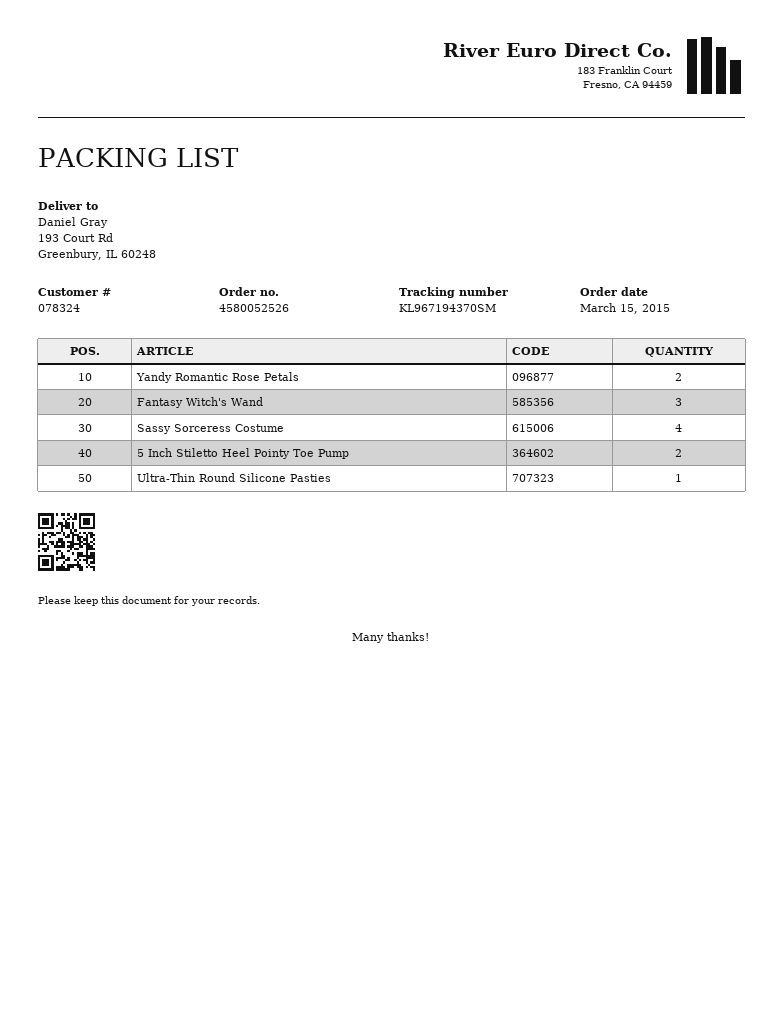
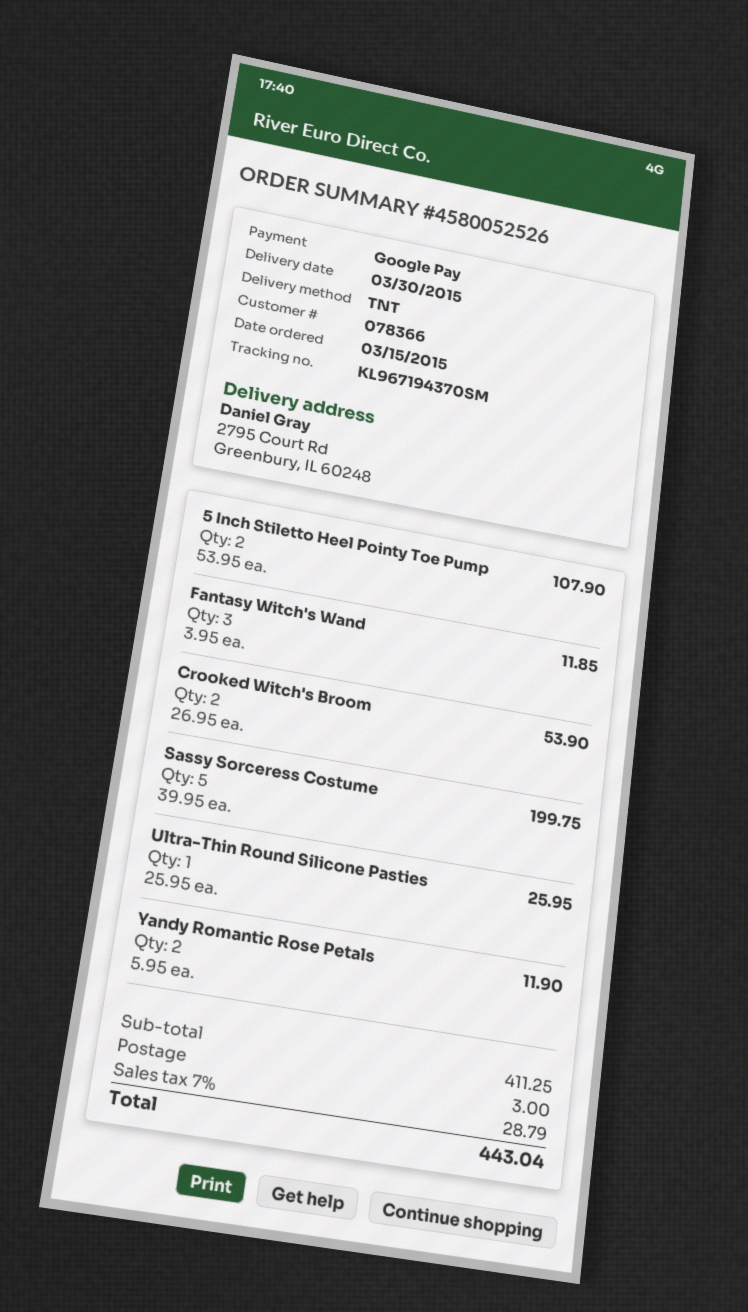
customer number: 078324 -> 078366
ship to: 193 Court Rd, Greenbury, IL 60248 -> 2795 Court Rd, Greenbury, IL 60248
Sassy Sorceress Costume: 4 -> 5
Crooked Witch's Broom: none -> 2

